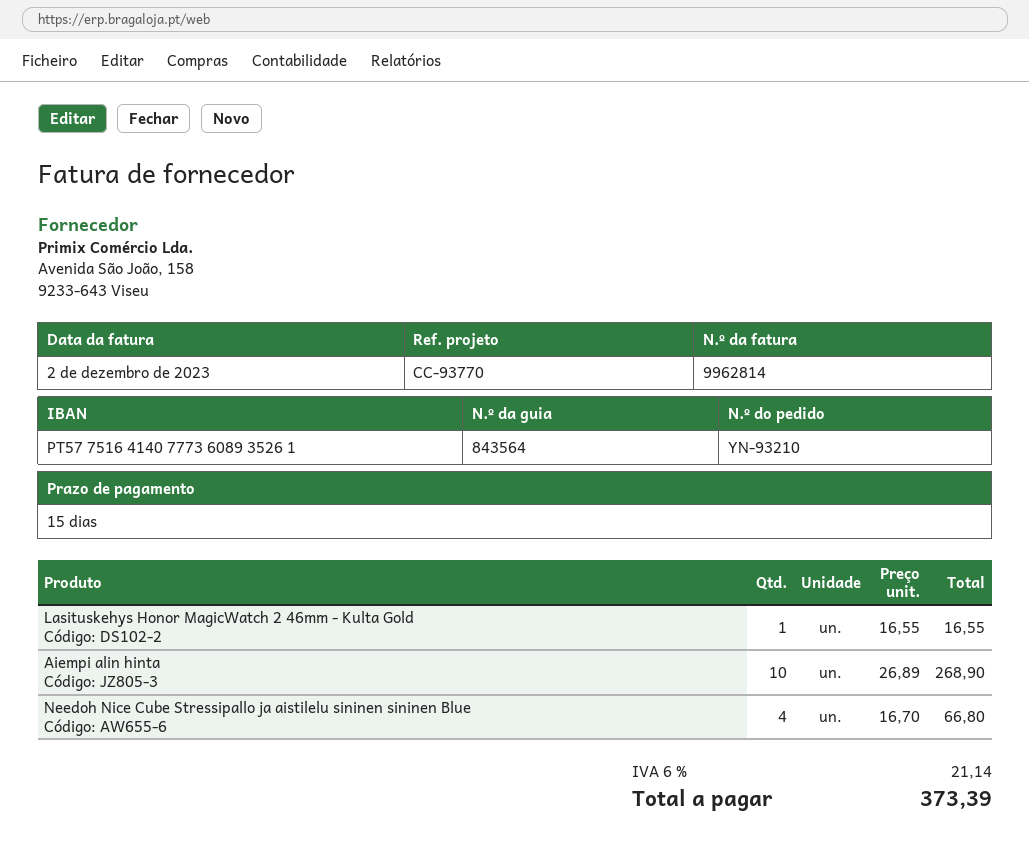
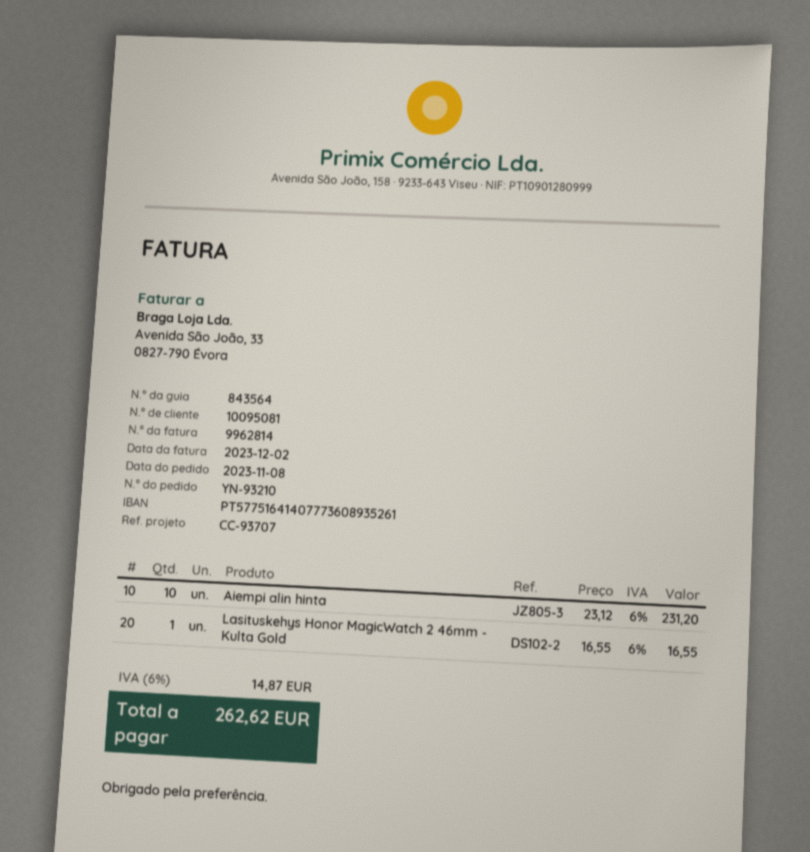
reference: CC-93770 -> CC-93707
Aiempi alin hinta: 10 x 26.89 = 268.90 -> 10 x 23.12 = 231.20
Needoh Nice Cube Stressipallo ja aistilelu sininen sininen Blue: 4 x 16.70 = 66.80 -> none
tax: 6% = 21.14 -> 6% = 14.87
total: 373.39 -> 262.62

